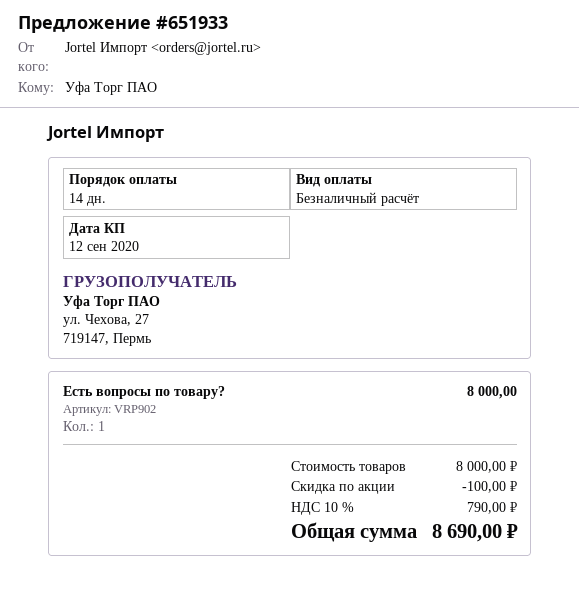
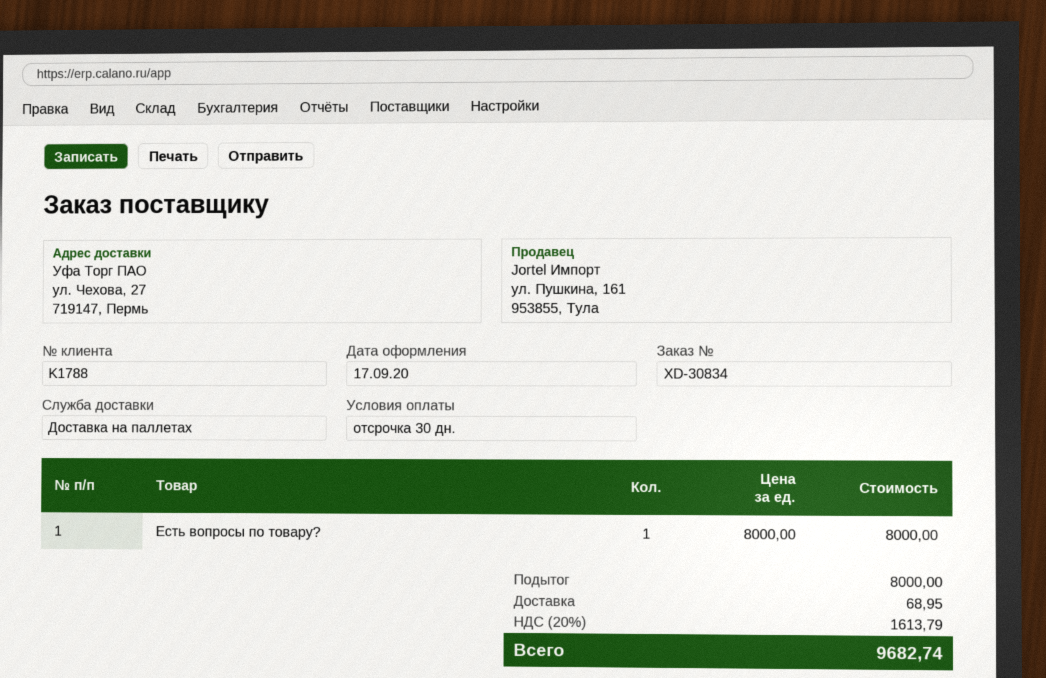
payment terms: 14 days -> 30 days
discount: 100.00 -> none
shipping: none -> 68.95
tax: 10% = 790.00 -> 20% = 1613.79
total: 8690.00 -> 9682.74

